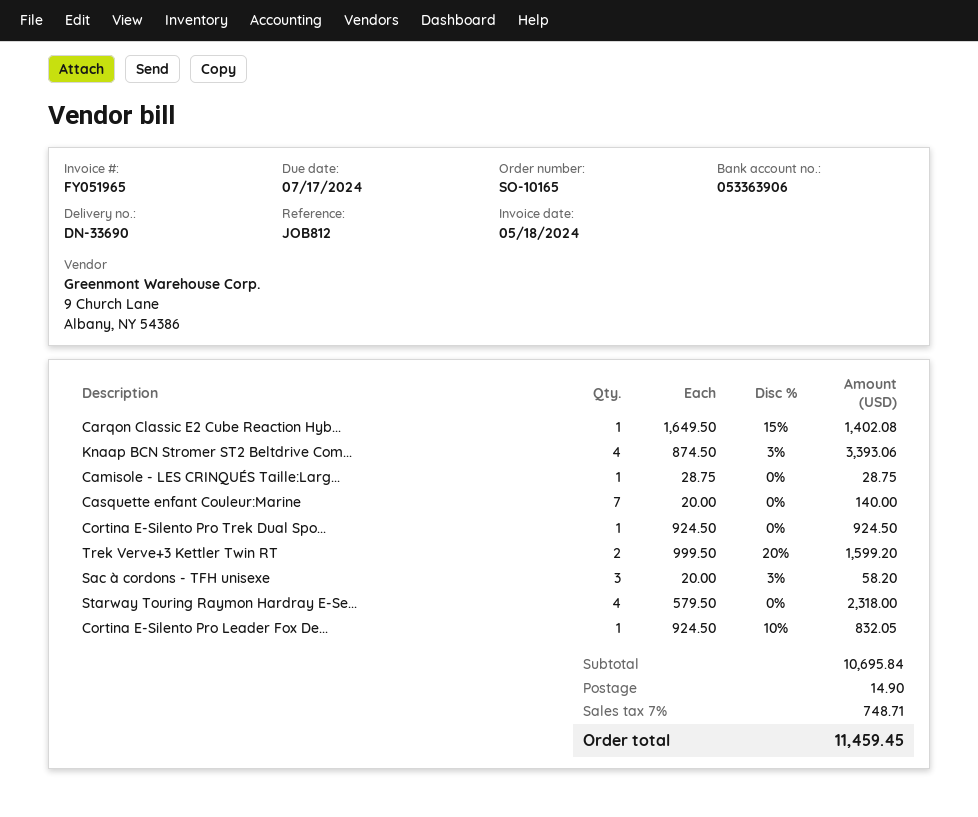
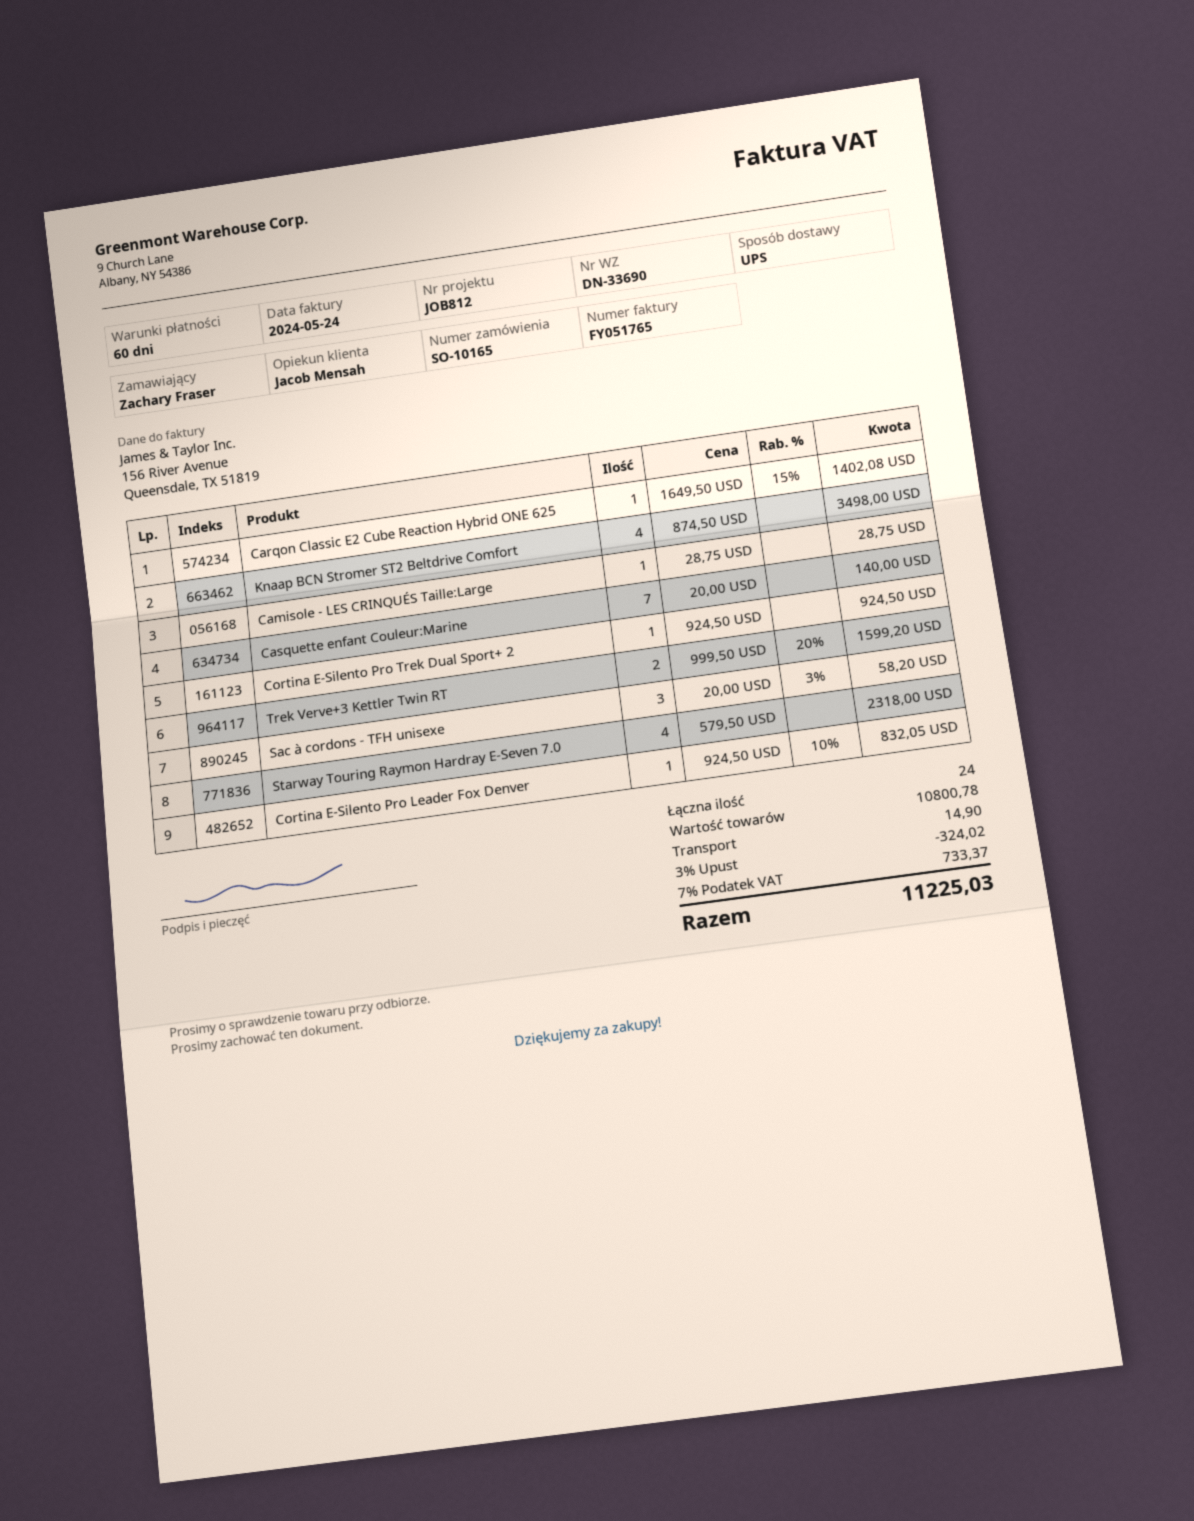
invoice number: FY051965 -> FY051765
invoice date: 2024-05-18 -> 2024-05-24
Knaap BCN Stromer ST2 Beltdrive Com...: 4 x 874.50 - 3% = 3393.06 -> 4 x 874.50 = 3498.00
subtotal: 10695.84 -> 10800.78
discount: none -> 3% = 324.02
tax: 7% = 748.71 -> 7% = 733.37
total: 11459.45 -> 11225.03

